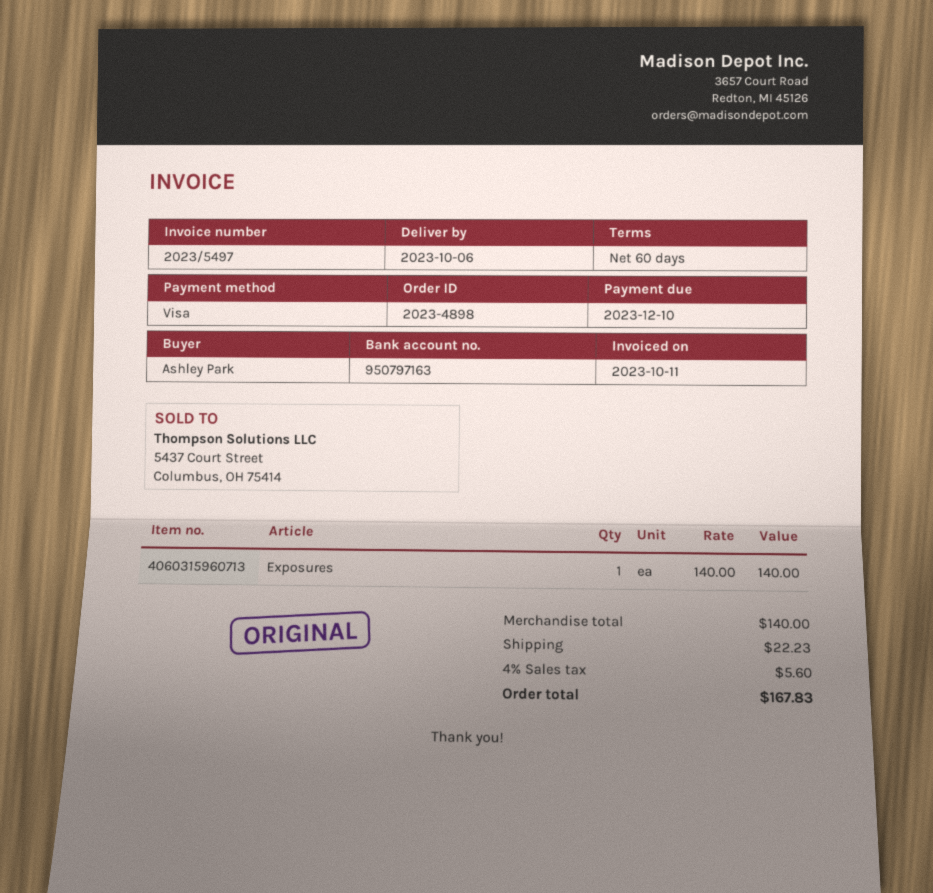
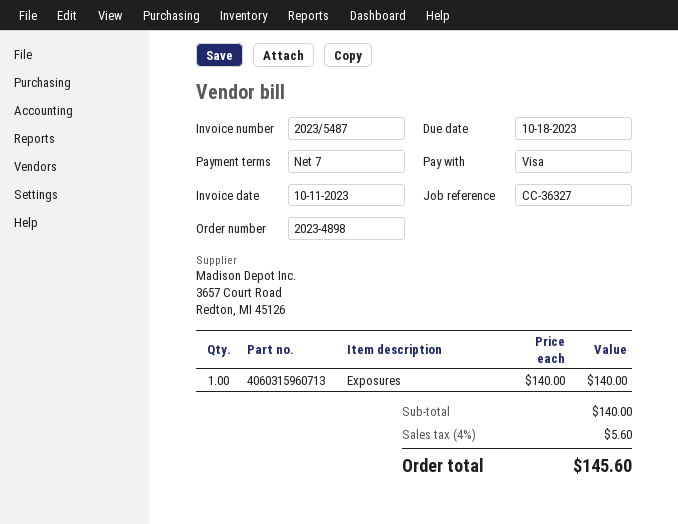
invoice number: 2023/5497 -> 2023/5487
payment terms: 60 days -> 7 days
due date: 2023-12-10 -> 2023-10-18
shipping: 22.23 -> none
total: 167.83 -> 145.60

